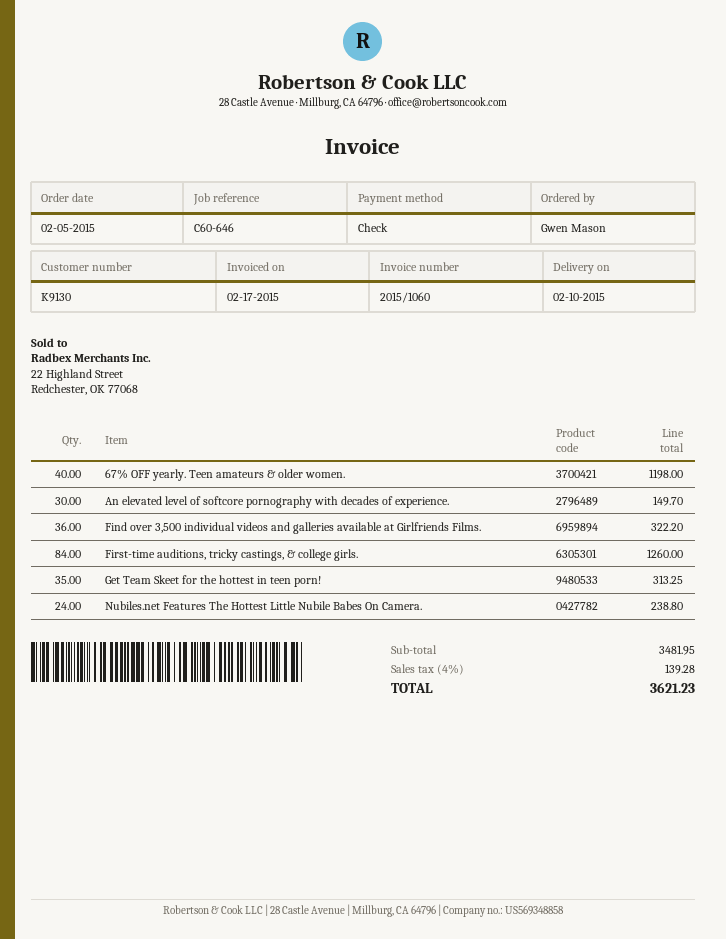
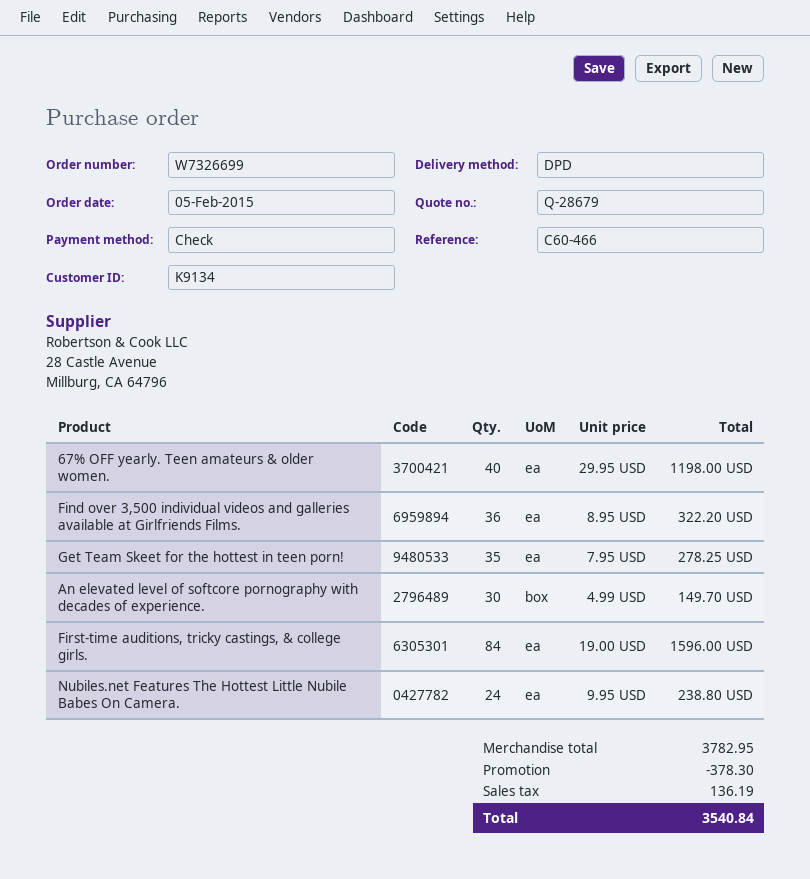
customer number: K9130 -> K9134
reference: C60-646 -> C60-466
First-time auditions, tricky castings, & college girls.: 84 for 1260.00 -> 84 for 1596.00
Get Team Skeet for the hottest in teen porn!: 35 for 313.25 -> 35 for 278.25
subtotal: 3481.95 -> 3782.95
discount: none -> 378.30
tax: 139.28 -> 136.19
total: 3621.23 -> 3540.84

